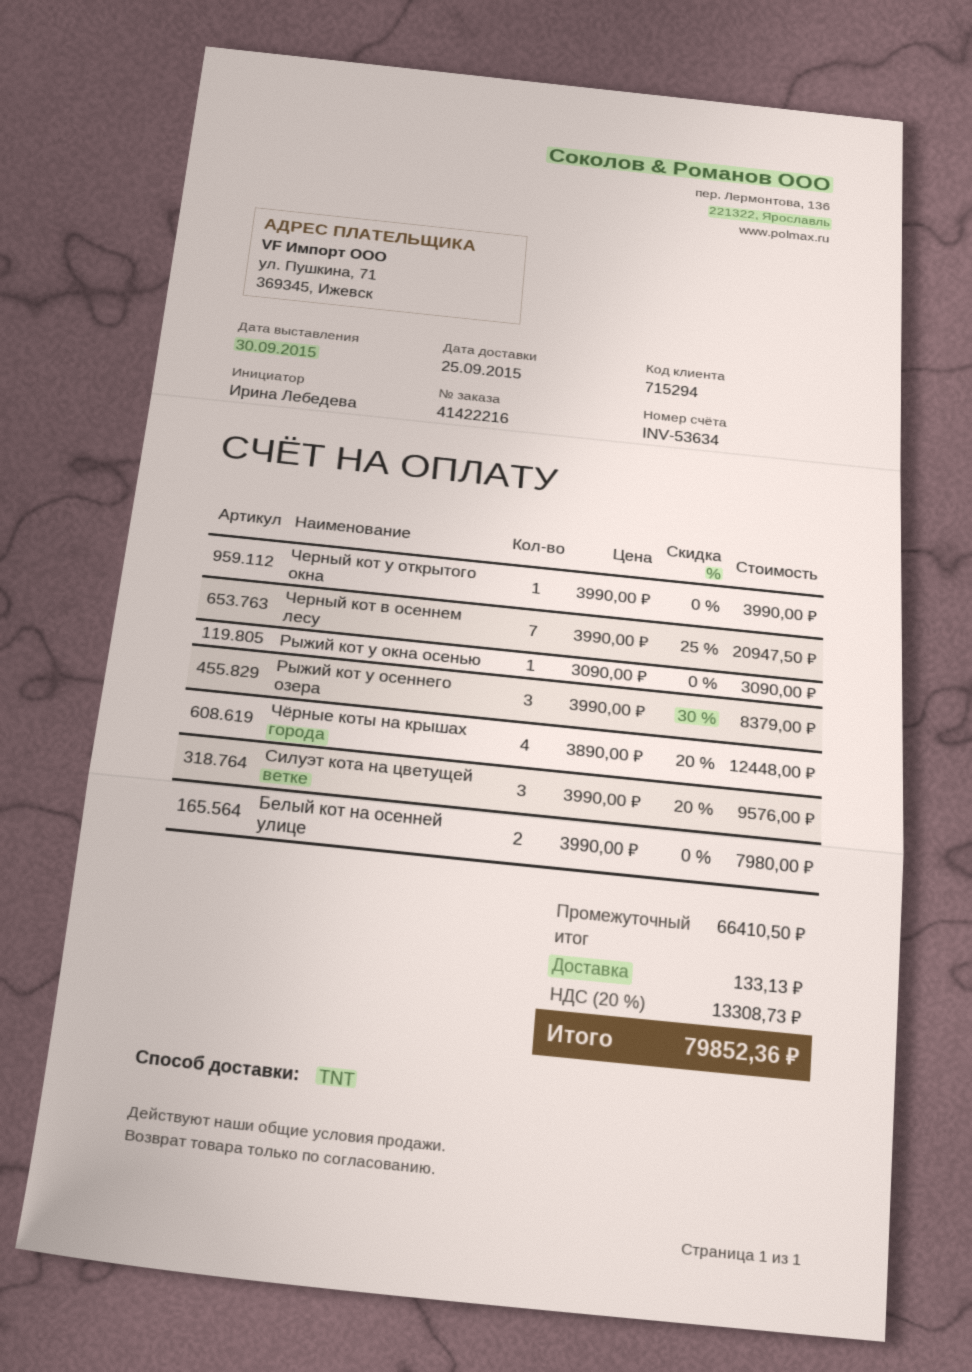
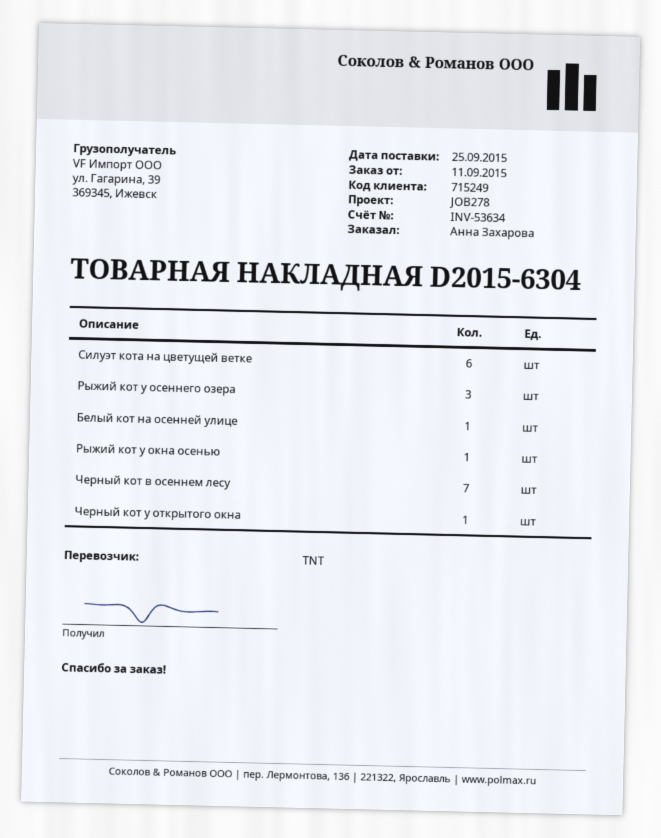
customer number: 715294 -> 715249
ordered by: Ирина Лебедева -> Анна Захарова
Чёрные коты на крышах города: 4 -> none
Силуэт кота на цветущей ветке: 3 -> 6
Белый кот на осенней улице: 2 -> 1

